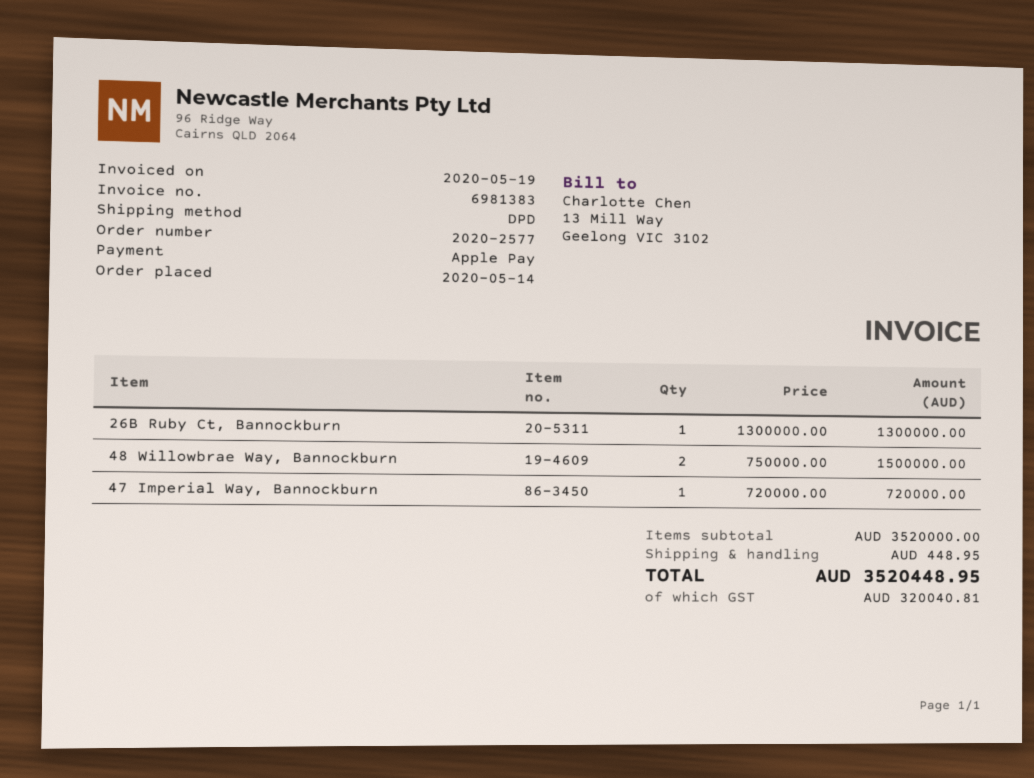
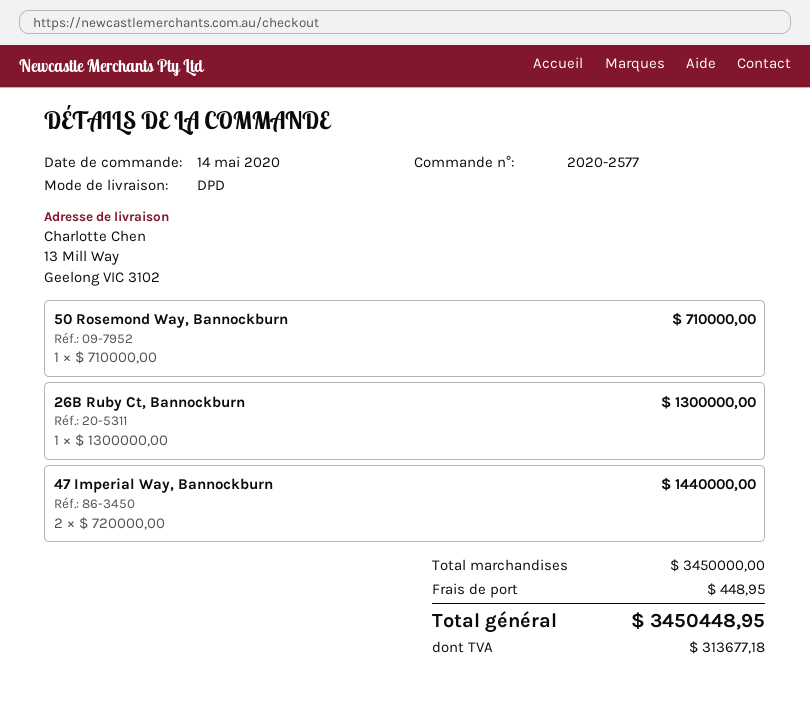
48 Willowbrae Way, Bannockburn: 2 x 750000.00 = 1500000.00 -> none
47 Imperial Way, Bannockburn: 1 x 720000.00 = 720000.00 -> 2 x 720000.00 = 1440000.00
50 Rosemond Way, Bannockburn: none -> 1 x 710000.00 = 710000.00
subtotal: 3520000.00 -> 3450000.00
tax: 320040.81 -> 313677.18
total: 3520448.95 -> 3450448.95

